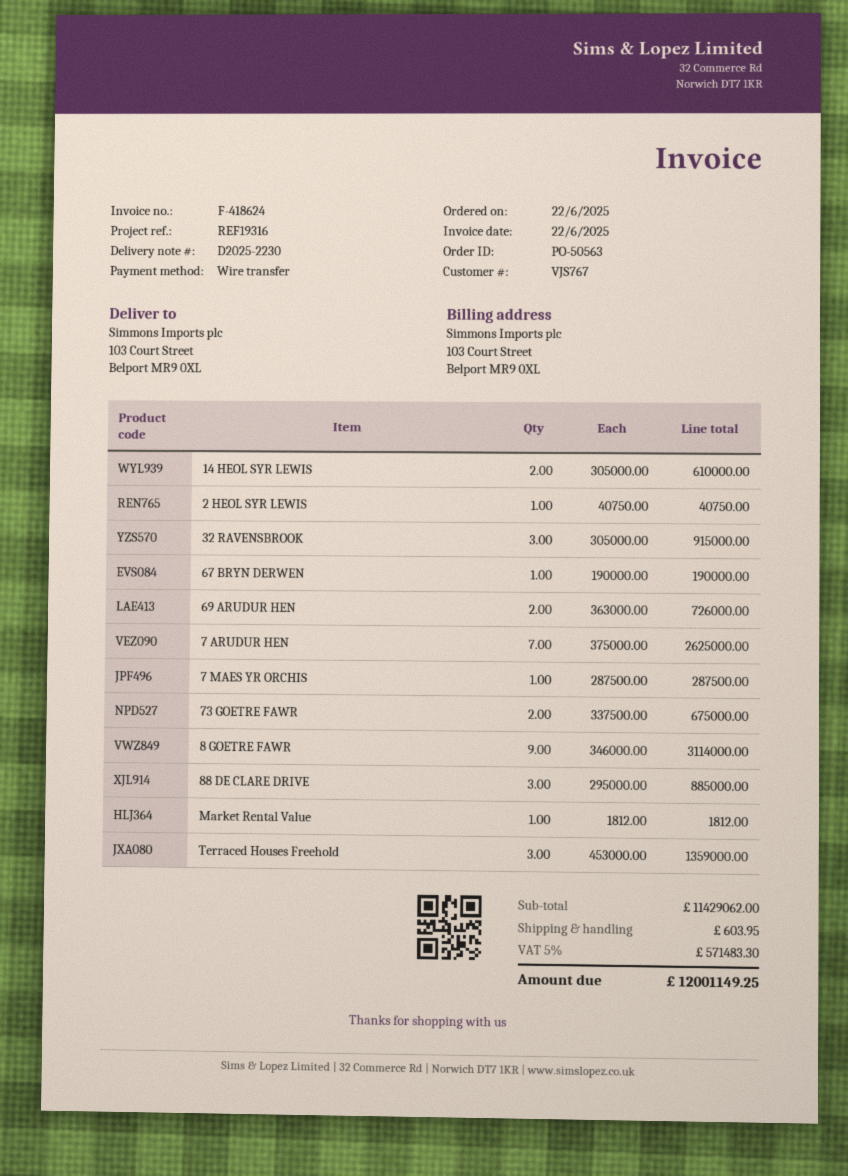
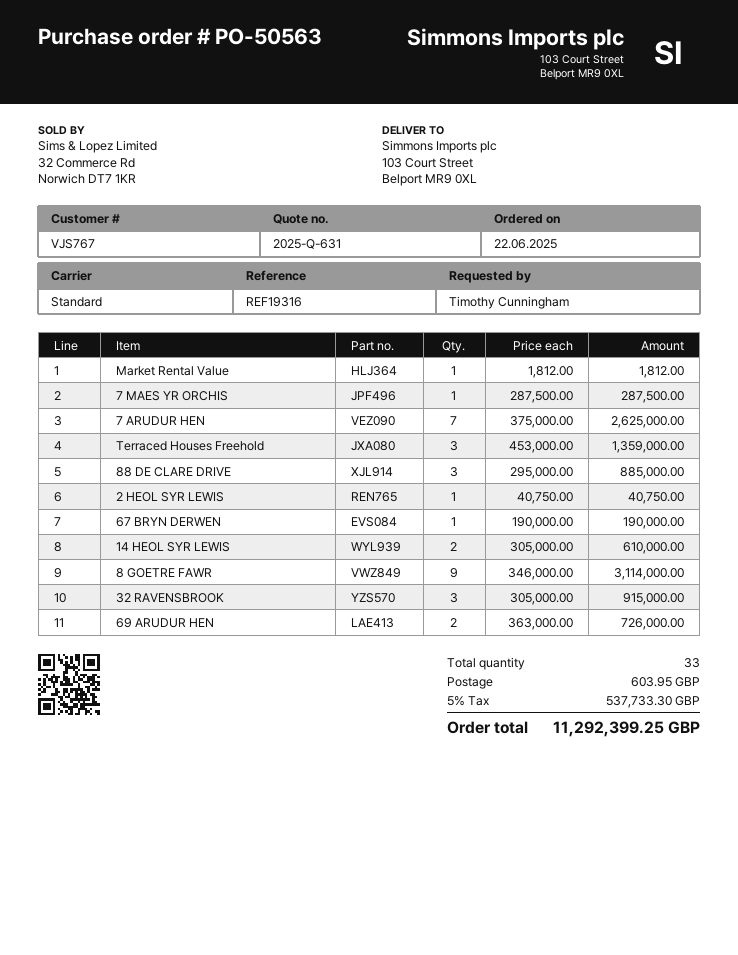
73 GOETRE FAWR: 2 x 337500.00 = 675000.00 -> none
tax: 5% = 571483.30 -> 5% = 537733.30
total: 12001149.25 -> 11292399.25

